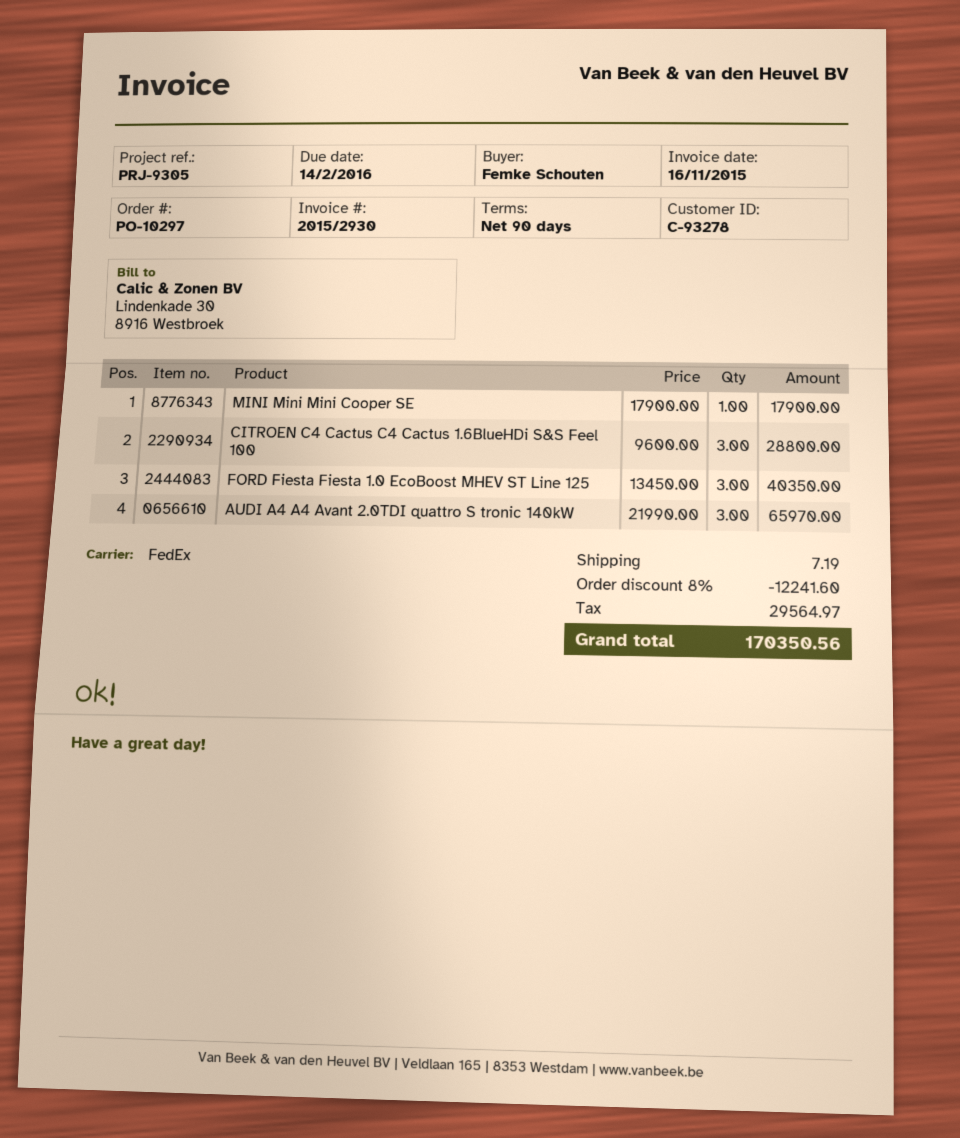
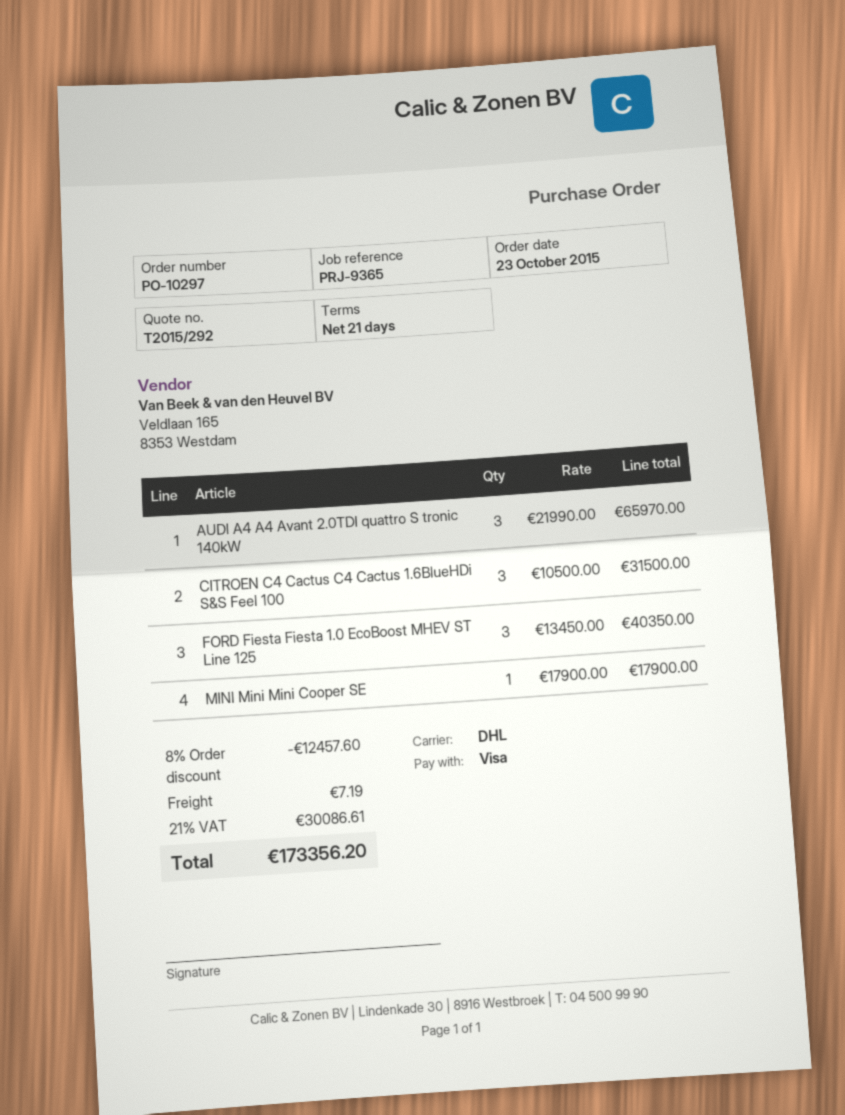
payment terms: 90 days -> 21 days
reference: PRJ-9305 -> PRJ-9365
shipping method: FedEx -> DHL
CITROEN C4 Cactus C4 Cactus 1.6BlueHDi S&S Feel 100: 3 x 9600.00 = 28800.00 -> 3 x 10500.00 = 31500.00
discount: 8% = 12241.60 -> 8% = 12457.60
tax: 29564.97 -> 30086.61
total: 170350.56 -> 173356.20

